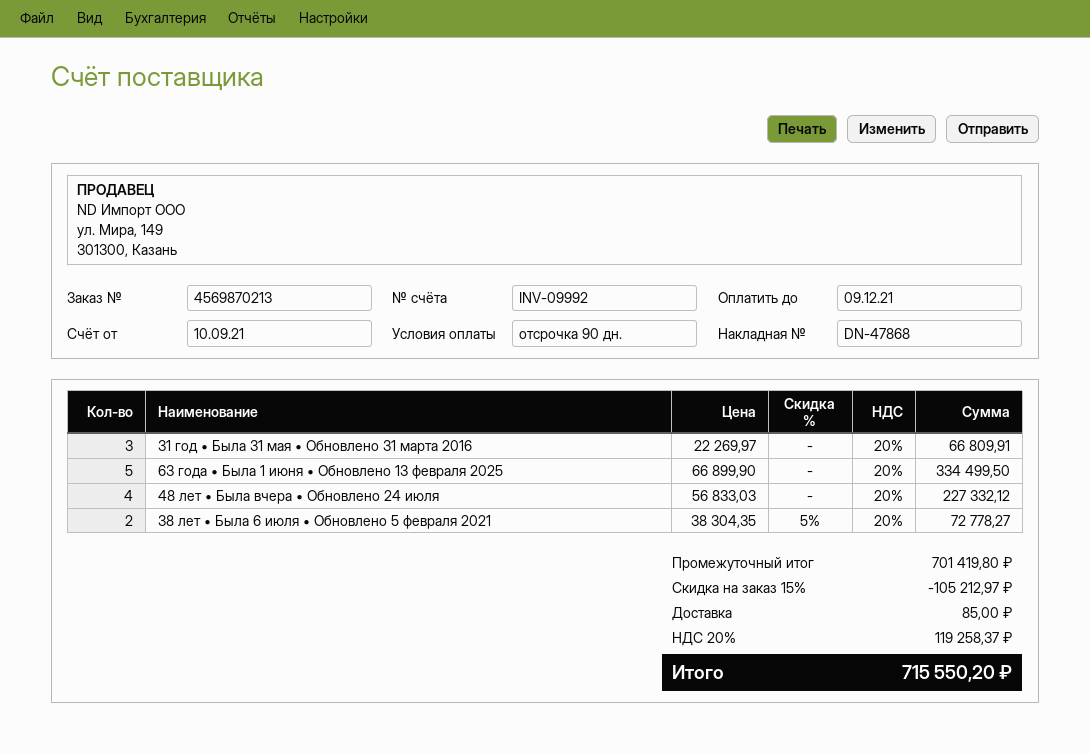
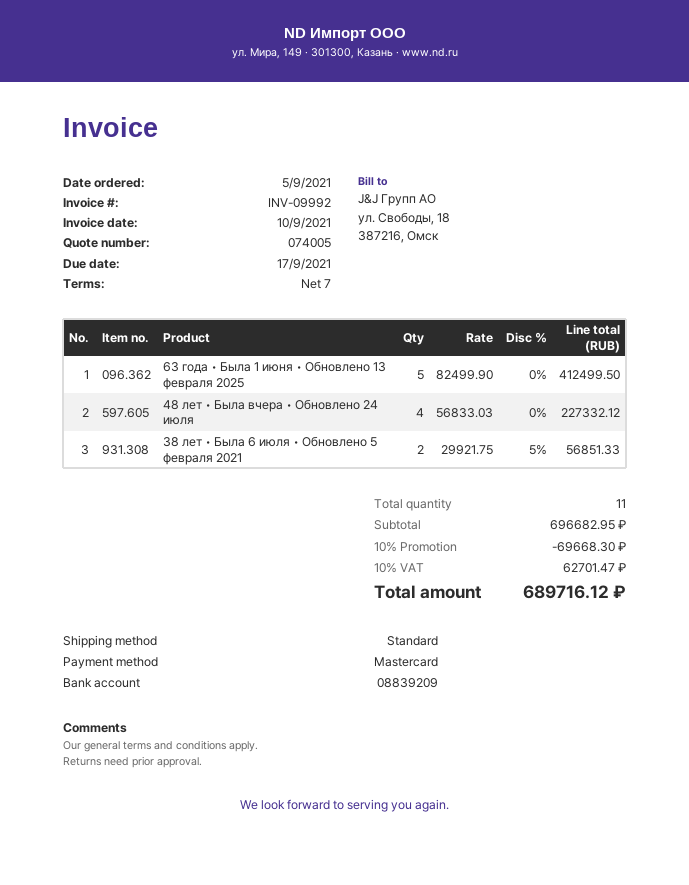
payment terms: 90 days -> 7 days
due date: 2021-12-09 -> 2021-09-17
31 год • Была 31 мая • Обновлено 31 марта 2016: 3 x 22269.97 = 66809.91 -> none
63 года • Была 1 июня • Обновлено 13 февраля 2025: 5 x 66899.90 = 334499.50 -> 5 x 82499.90 = 412499.50
38 лет • Была 6 июля • Обновлено 5 февраля 2021: 2 x 38304.35 - 5% = 72778.27 -> 2 x 29921.75 - 5% = 56851.33
subtotal: 701419.80 -> 696682.95
discount: 15% = 105212.97 -> 10% = 69668.30
shipping: 85.00 -> none
tax: 20% = 119258.37 -> 10% = 62701.47
total: 715550.20 -> 689716.12

